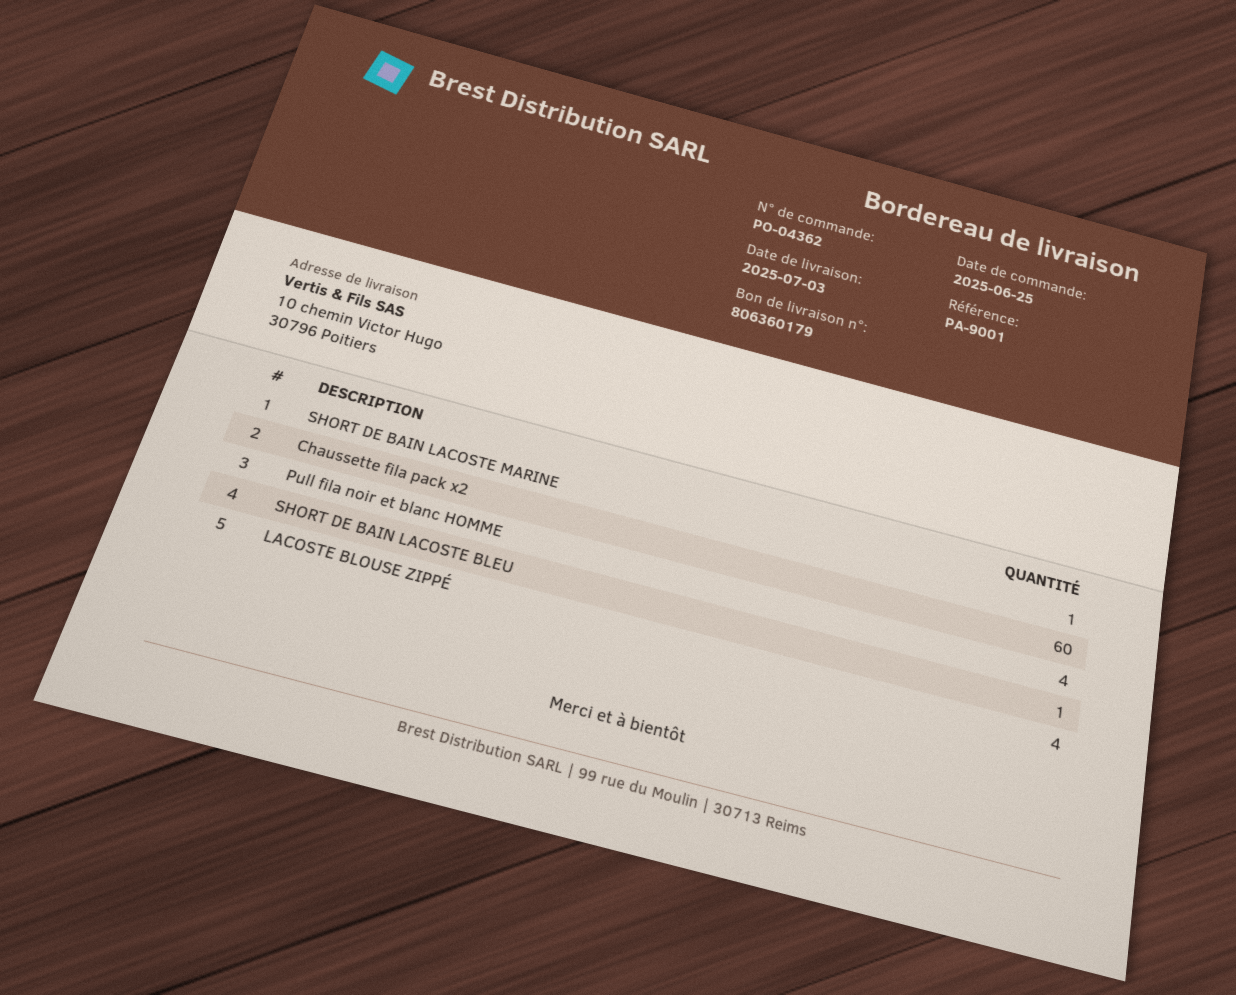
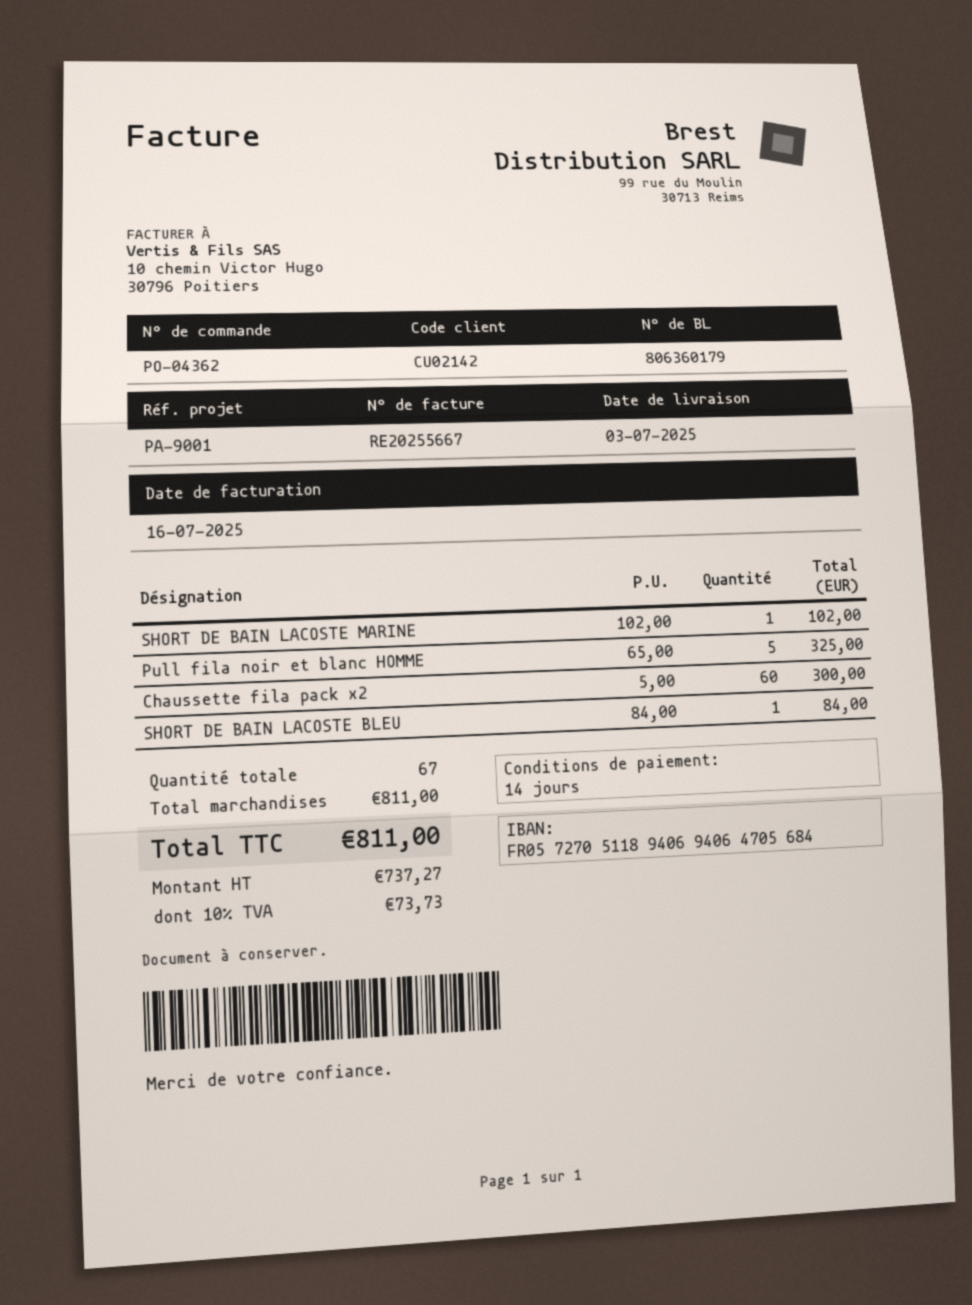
Pull fila noir et blanc HOMME: 4 -> 5
LACOSTE BLOUSE ZIPPÉ: 4 -> none

